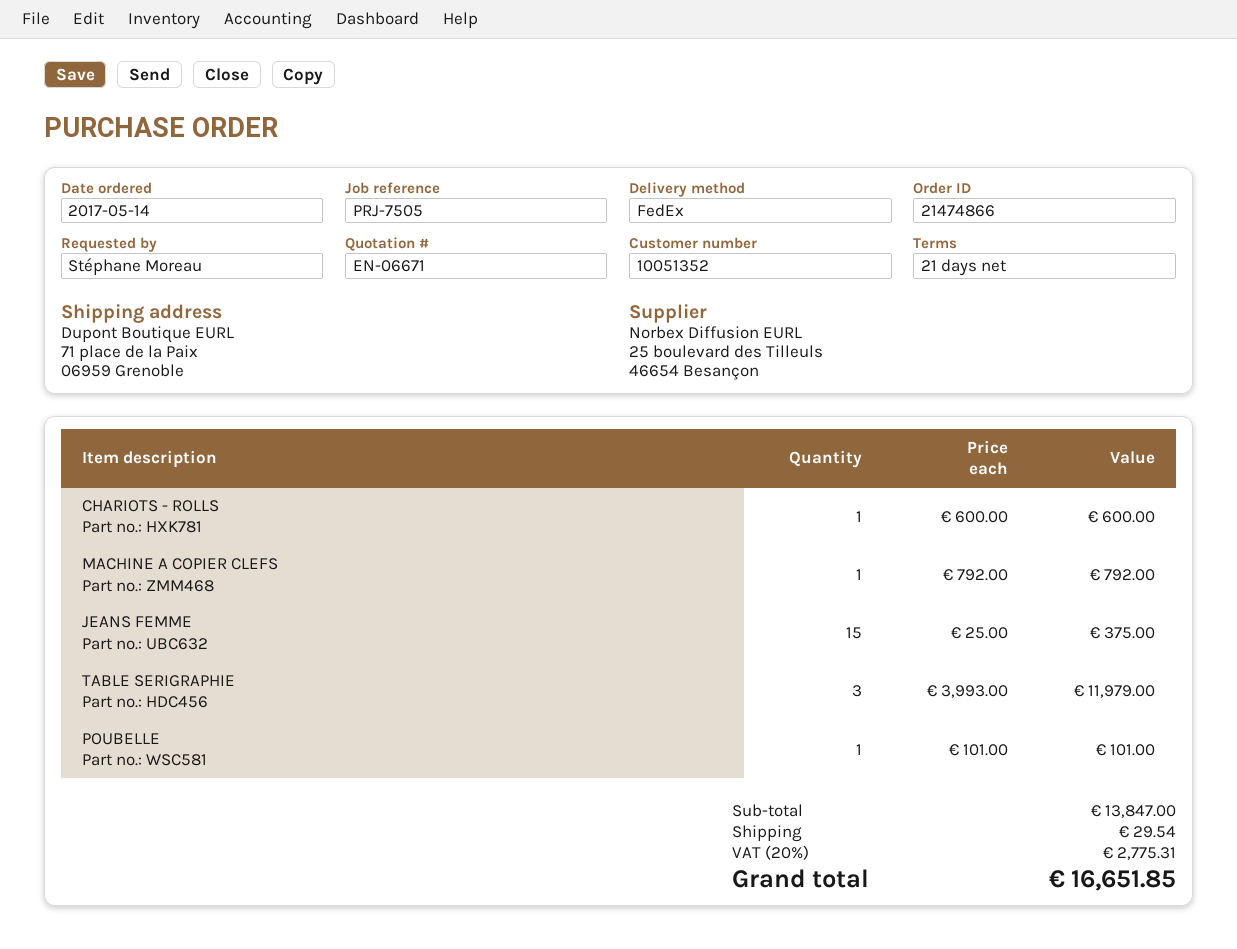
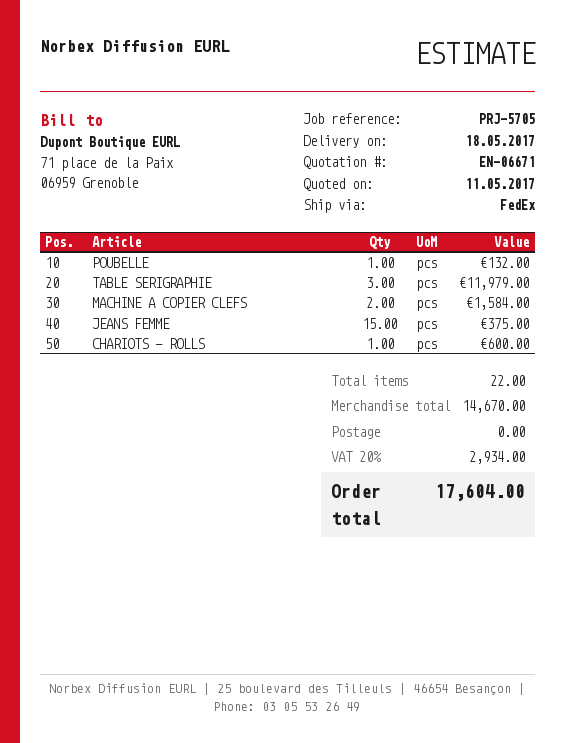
reference: PRJ-7505 -> PRJ-5705
MACHINE A COPIER CLEFS: 1 for 792.00 -> 2 for 1584.00
POUBELLE: 1 for 101.00 -> 1 for 132.00
subtotal: 13847.00 -> 14670.00
shipping: 29.54 -> 0.00
tax: 20% = 2775.31 -> 20% = 2934.00
total: 16651.85 -> 17604.00

